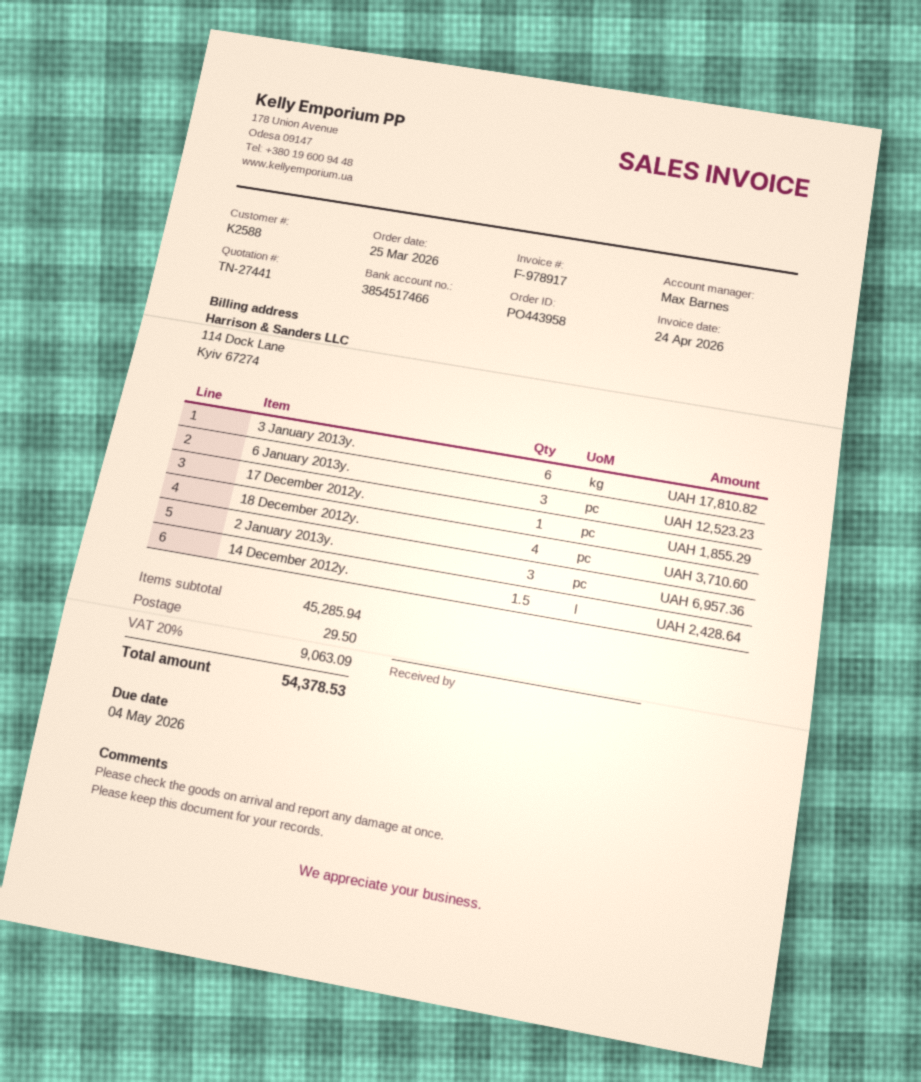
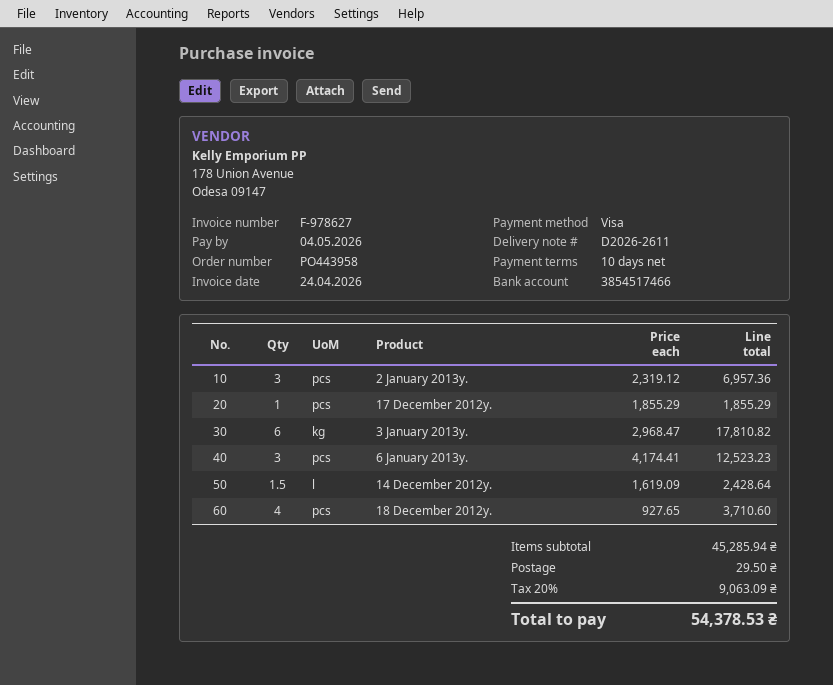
invoice number: F-978917 -> F-978627

